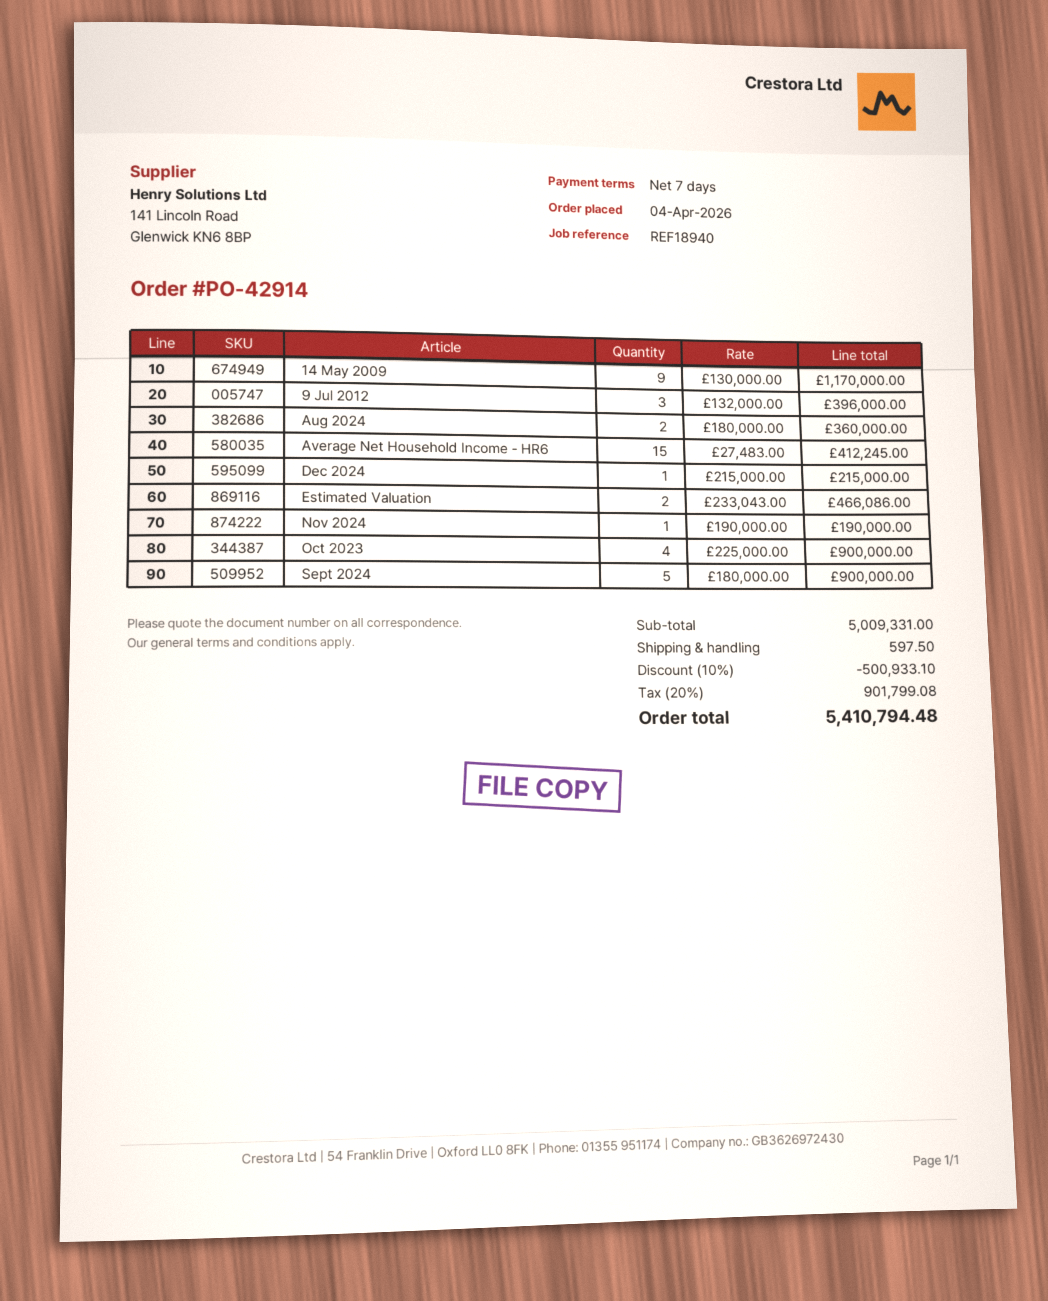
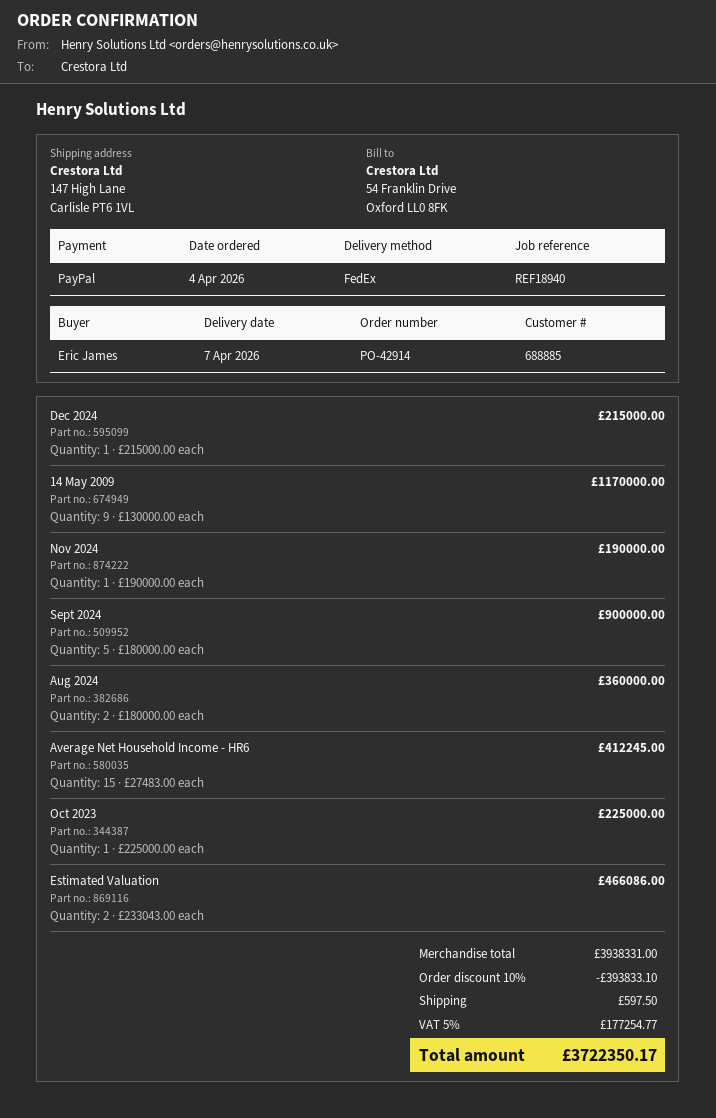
9 Jul 2012: 3 x 132000.00 = 396000.00 -> none
Oct 2023: 4 x 225000.00 = 900000.00 -> 1 x 225000.00 = 225000.00
subtotal: 5009331.00 -> 3938331.00
discount: 10% = 500933.10 -> 10% = 393833.10
tax: 20% = 901799.08 -> 5% = 177254.77
total: 5410794.48 -> 3722350.17

